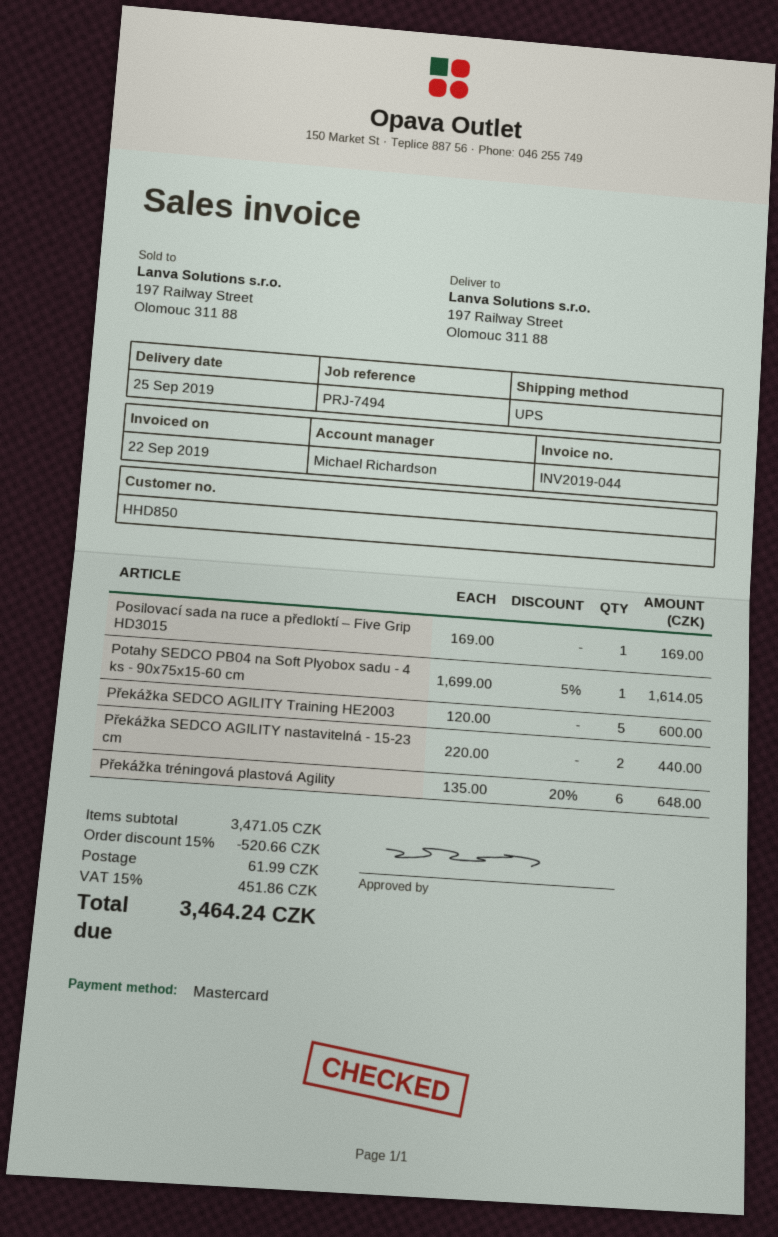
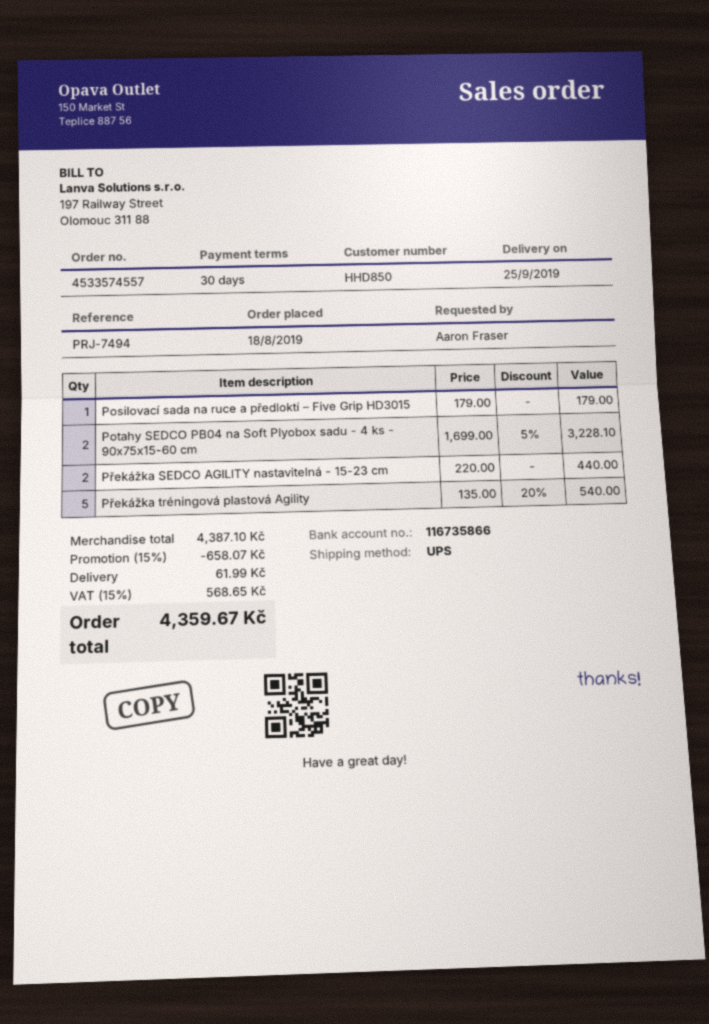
Posilovací sada na ruce a předloktí – Five Grip HD3015: 1 x 169.00 = 169.00 -> 1 x 179.00 = 179.00
Potahy SEDCO PB04 na Soft Plyobox sadu - 4 ks - 90x75x15-60 cm: 1 x 1699.00 - 5% = 1614.05 -> 2 x 1699.00 - 5% = 3228.10
Překážka SEDCO AGILITY Training HE2003: 5 x 120.00 = 600.00 -> none
Překážka tréningová plastová Agility: 6 x 135.00 - 20% = 648.00 -> 5 x 135.00 - 20% = 540.00
subtotal: 3471.05 -> 4387.10
discount: 15% = 520.66 -> 15% = 658.07
tax: 15% = 451.86 -> 15% = 568.65
total: 3464.24 -> 4359.67

